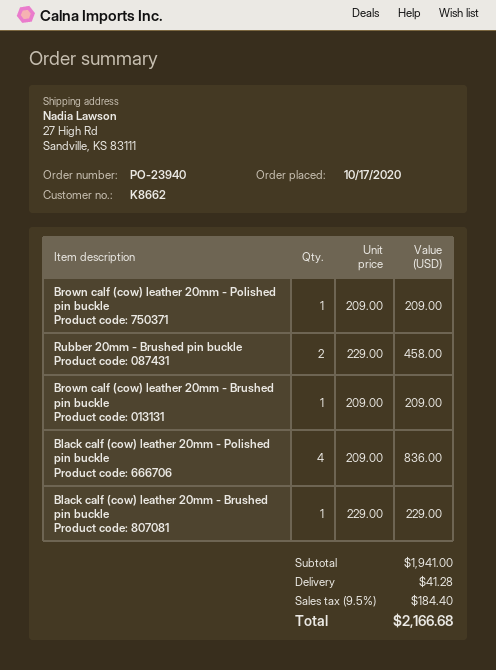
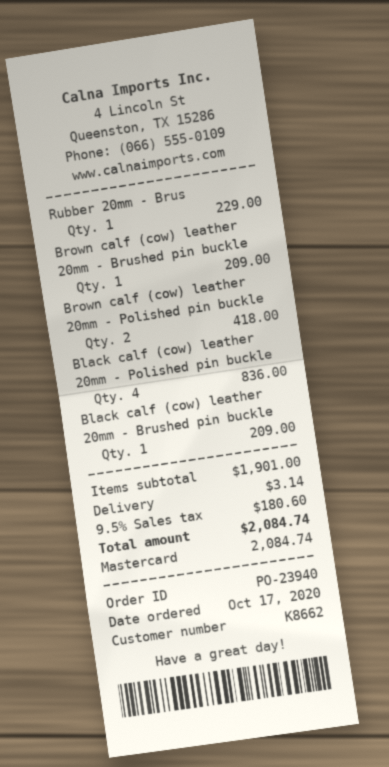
Brown calf (cow) leather 20mm - Polished pin buckle: 1 for 209.00 -> 2 for 418.00
Rubber 20mm - Brushed pin buckle: 2 for 458.00 -> 1 for 229.00
Black calf (cow) leather 20mm - Brushed pin buckle: 1 for 229.00 -> 1 for 209.00
subtotal: 1941.00 -> 1901.00
shipping: 41.28 -> 3.14
tax: 9.5% = 184.40 -> 9.5% = 180.60
total: 2166.68 -> 2084.74

